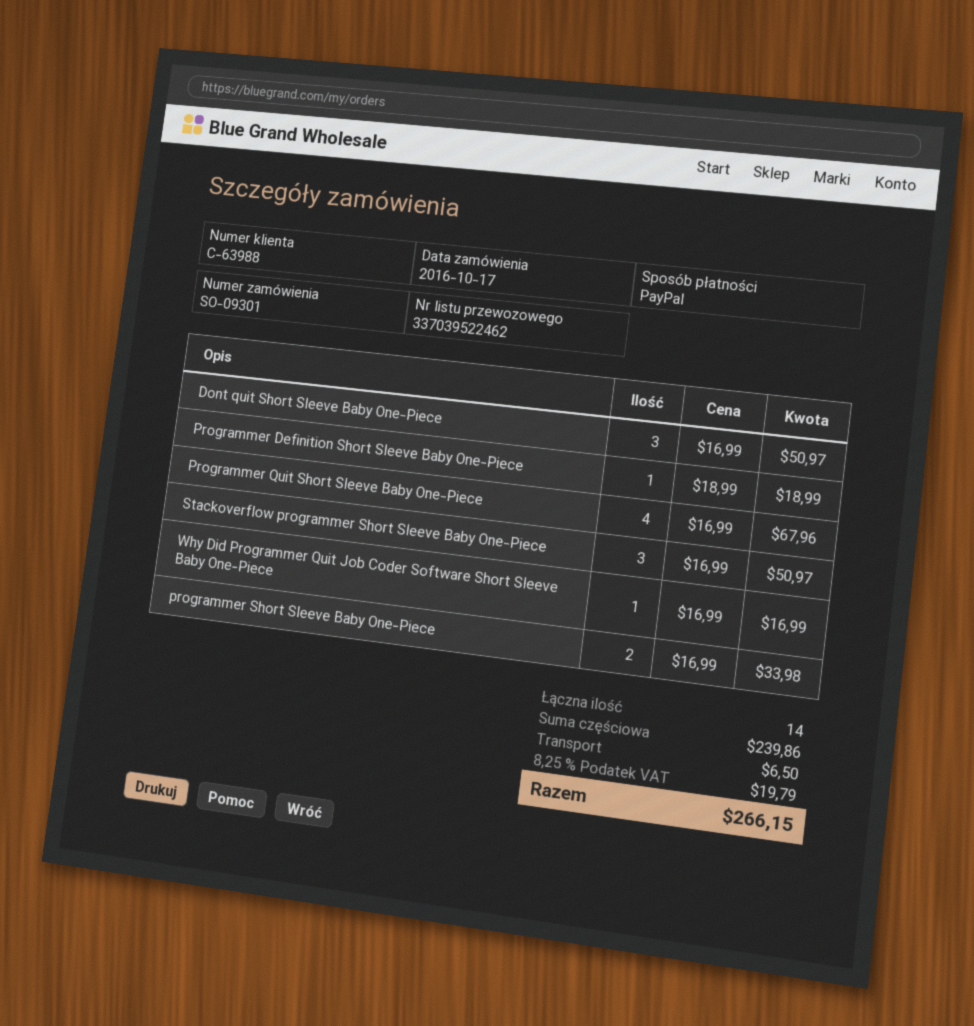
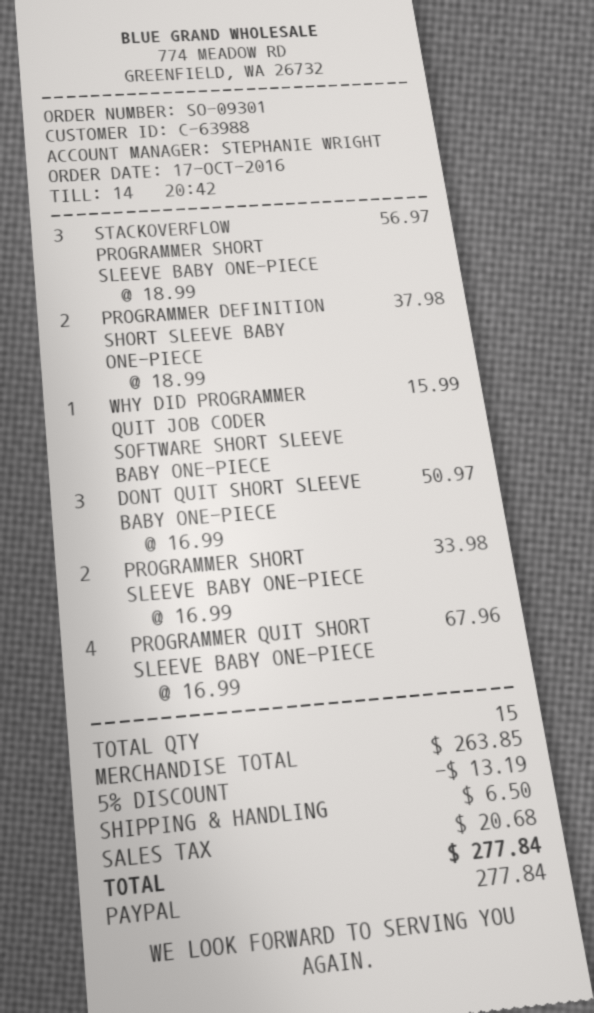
Programmer Definition Short Sleeve Baby One-Piece: 1 x 18.99 = 18.99 -> 2 x 18.99 = 37.98
Stackoverflow programmer Short Sleeve Baby One-Piece: 3 x 16.99 = 50.97 -> 3 x 18.99 = 56.97
Why Did Programmer Quit Job Coder Software Short Sleeve Baby One-Piece: 1 x 16.99 = 16.99 -> 1 x 15.99 = 15.99
total quantity: 14 -> 15
subtotal: 239.86 -> 263.85
discount: none -> 5% = 13.19
tax: 19.79 -> 20.68
total: 266.15 -> 277.84

